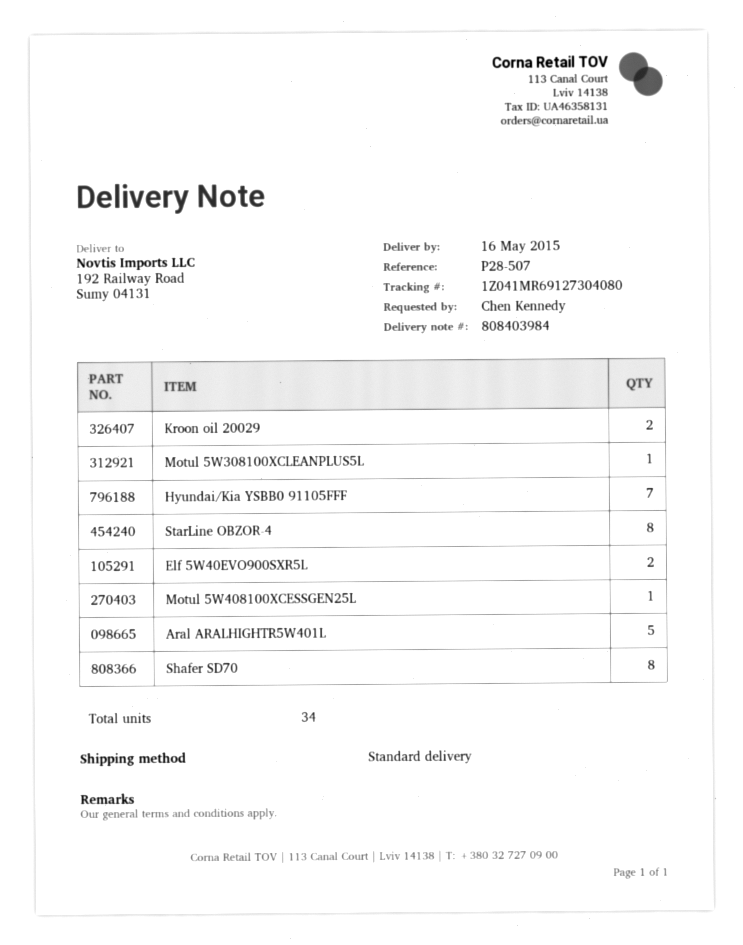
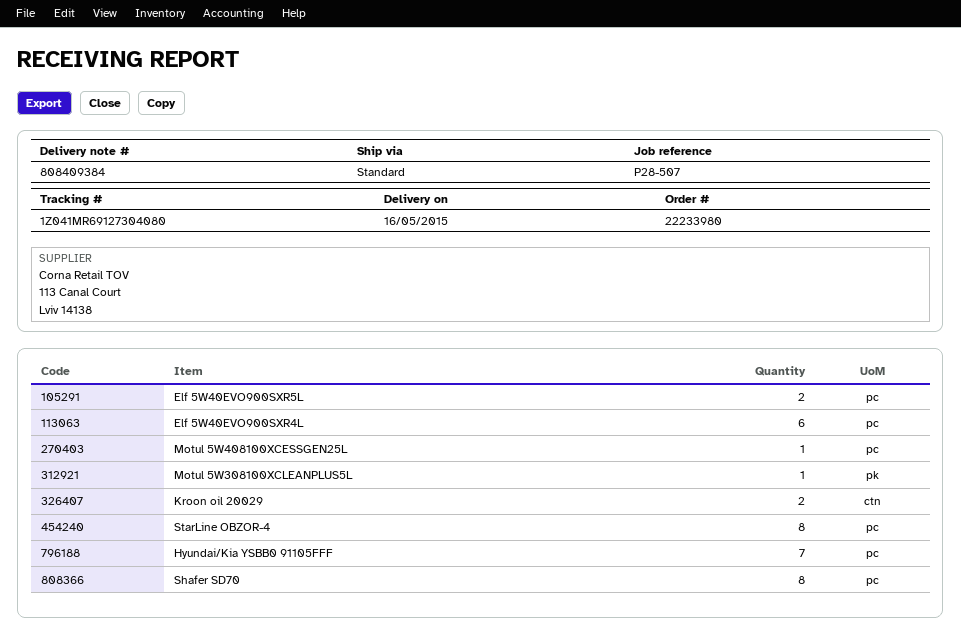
delivery note number: 808403984 -> 808409384
Aral ARALHIGHTR5W401L: 5 -> none
Elf 5W40EVO900SXR4L: none -> 6

